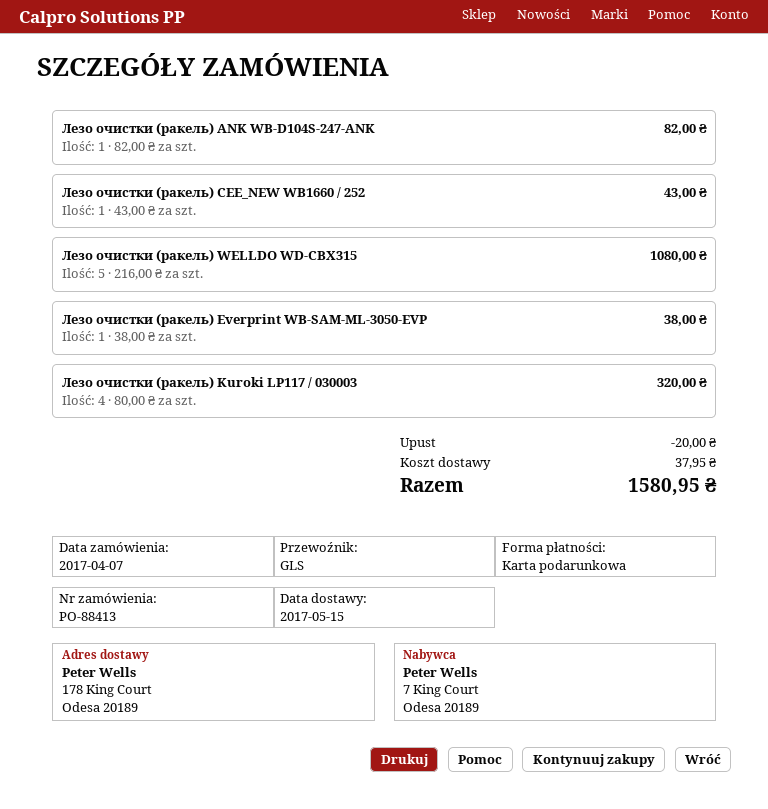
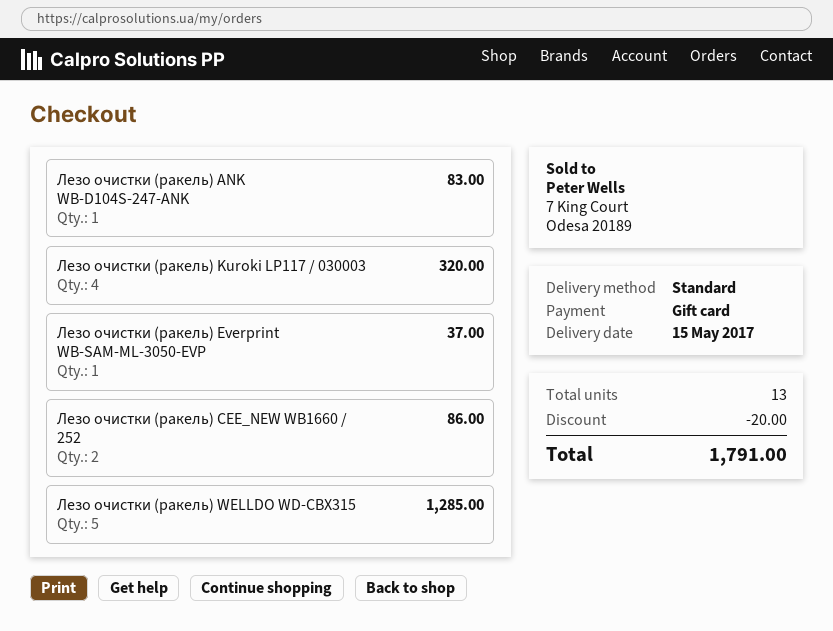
shipping method: GLS -> standard
Лезо очистки (ракель) ANK WB-D104S-247-ANK: 1 for 82.00 -> 1 for 83.00
Лезо очистки (ракель) CEE_NEW WB1660 / 252: 1 for 43.00 -> 2 for 86.00
Лезо очистки (ракель) WELLDO WD-CBX315: 5 for 1080.00 -> 5 for 1285.00
Лезо очистки (ракель) Everprint WB-SAM-ML-3050-EVP: 1 for 38.00 -> 1 for 37.00
shipping: 37.95 -> none
total: 1580.95 -> 1791.00

